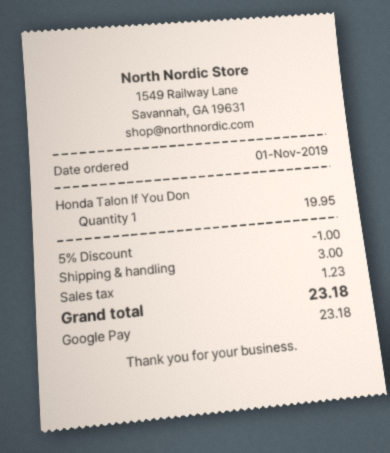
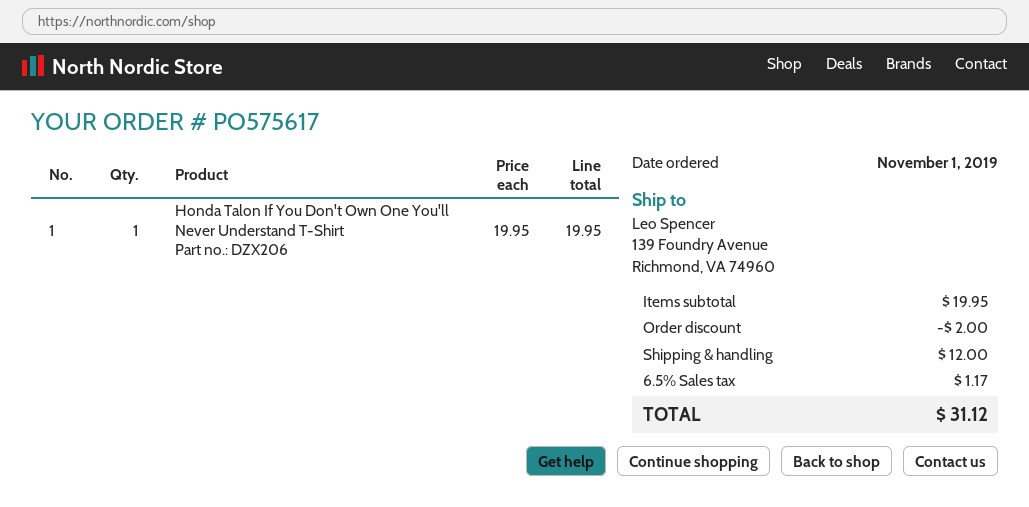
discount: 1.00 -> 2.00
shipping: 3.00 -> 12.00
tax: 1.23 -> 1.17
total: 23.18 -> 31.12

